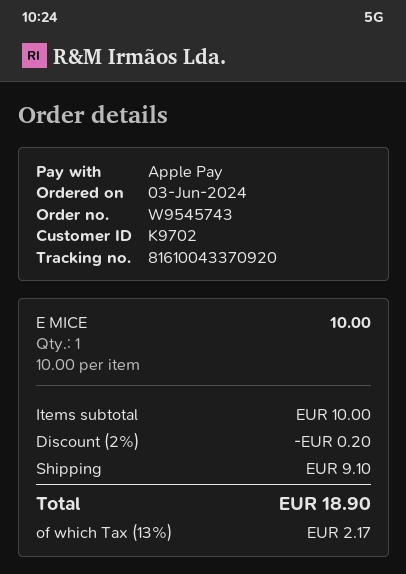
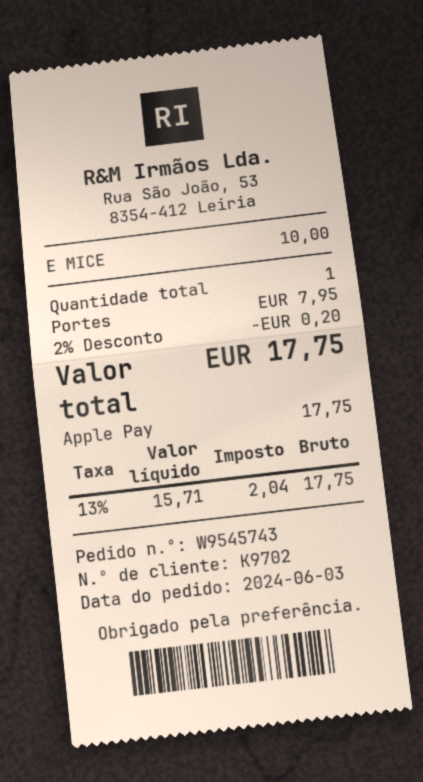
shipping: 9.10 -> 7.95
tax: 13% = 2.17 -> 13% = 2.04
total: 18.90 -> 17.75

